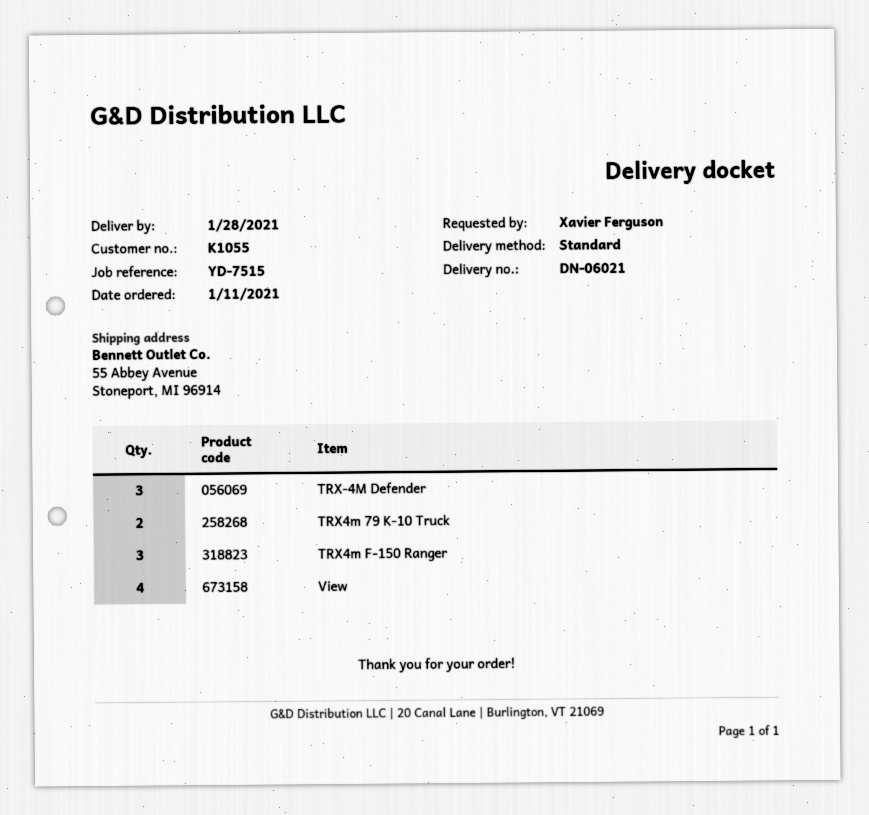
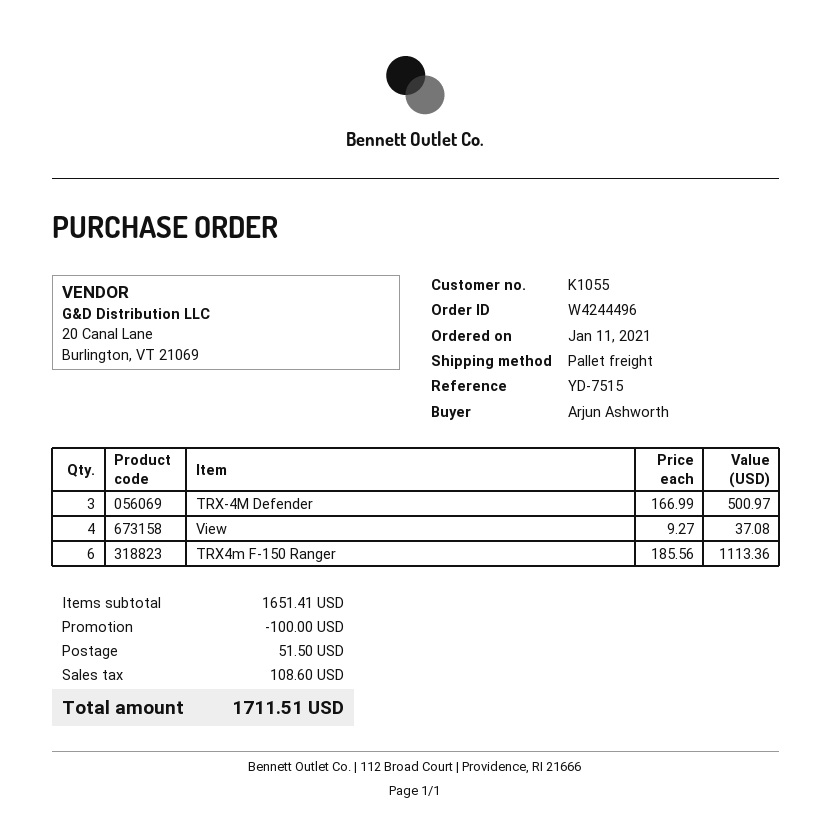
ordered by: Xavier Ferguson -> Arjun Ashworth
shipping method: standard -> pallet freight
TRX4m 79 K-10 Truck: 2 -> none
TRX4m F-150 Ranger: 3 -> 6

